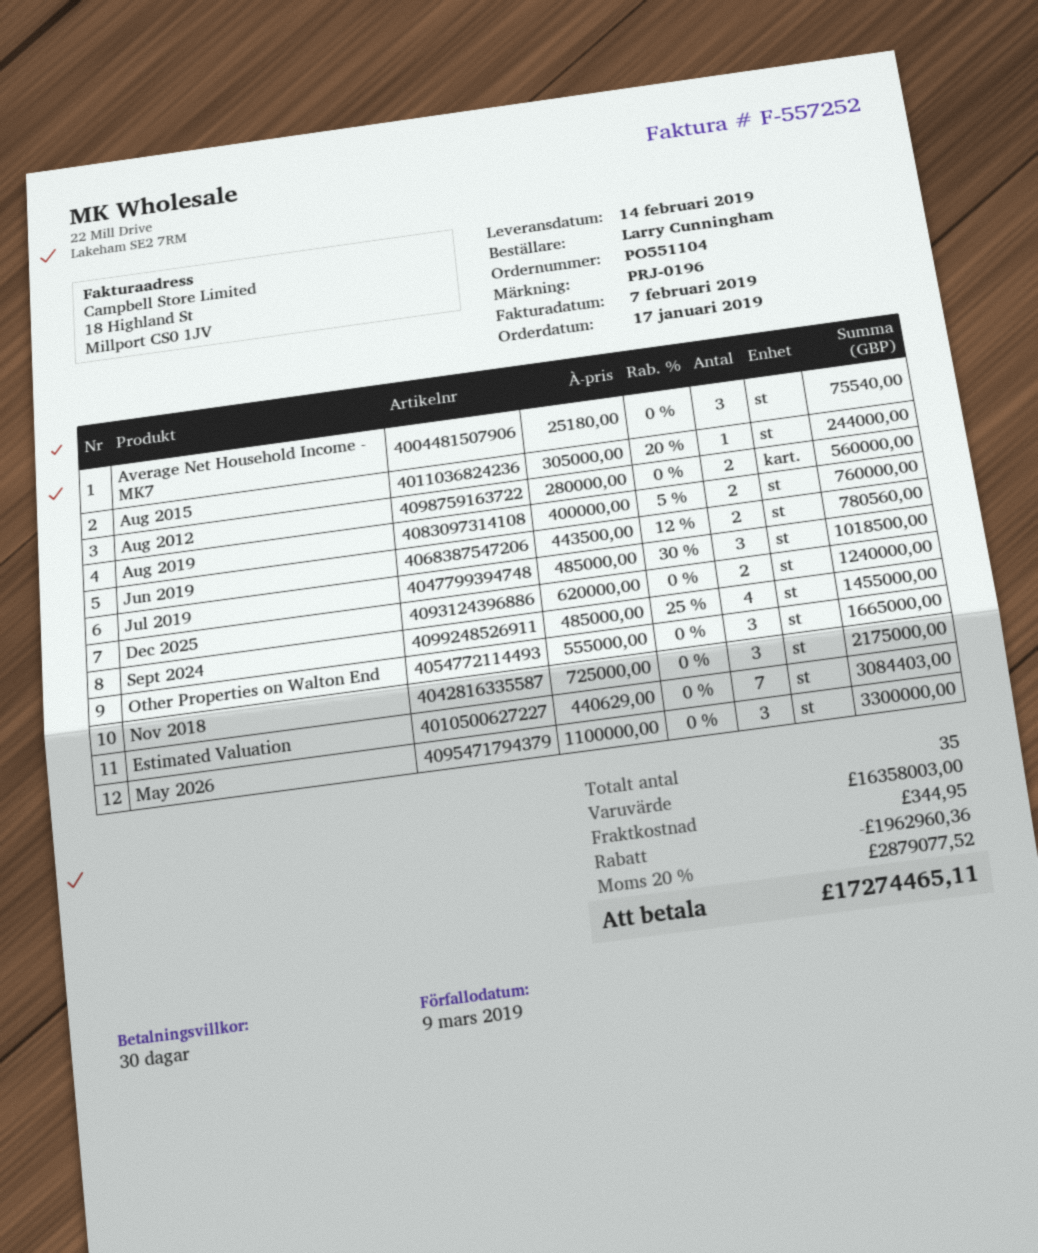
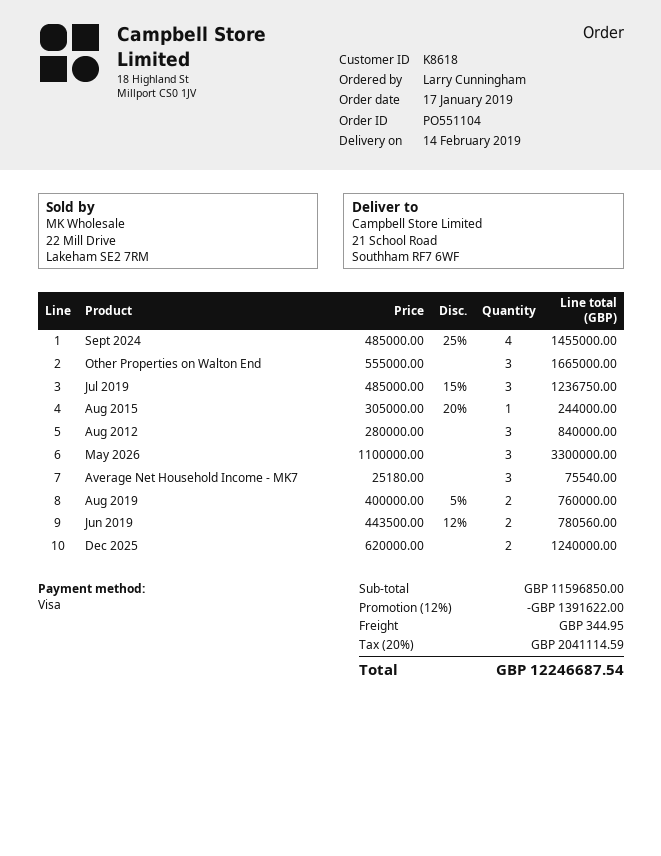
Aug 2012: 2 x 280000.00 = 560000.00 -> 3 x 280000.00 = 840000.00
Jul 2019: 3 x 485000.00 - 30% = 1018500.00 -> 3 x 485000.00 - 15% = 1236750.00
Nov 2018: 3 x 725000.00 = 2175000.00 -> none
Estimated Valuation: 7 x 440629.00 = 3084403.00 -> none
subtotal: 16358003.00 -> 11596850.00
discount: 1962960.36 -> 1391622.00
tax: 20% = 2879077.52 -> 20% = 2041114.59
total: 17274465.11 -> 12246687.54

